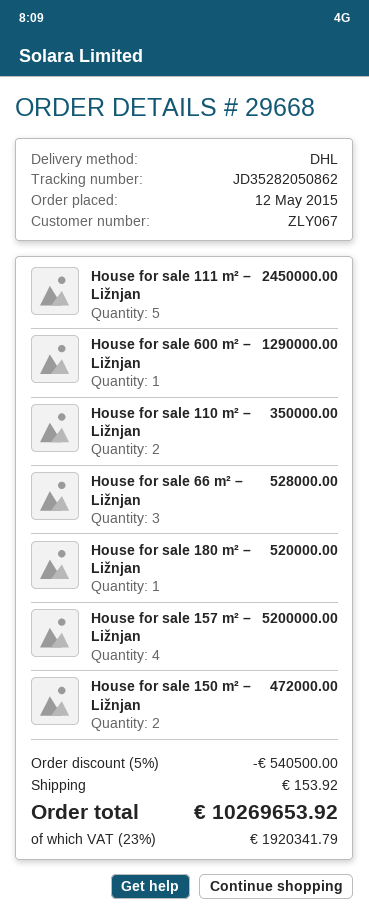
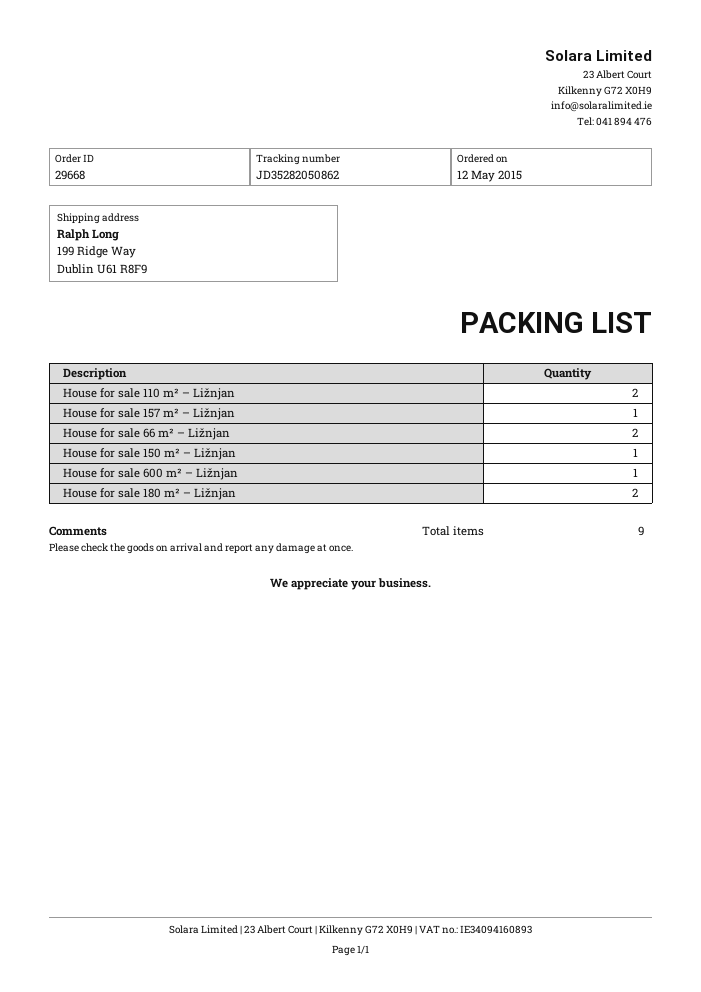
House for sale 111 m² – Ližnjan: 5 -> none
House for sale 66 m² – Ližnjan: 3 -> 2
House for sale 180 m² – Ližnjan: 1 -> 2
House for sale 157 m² – Ližnjan: 4 -> 1
House for sale 150 m² – Ližnjan: 2 -> 1

